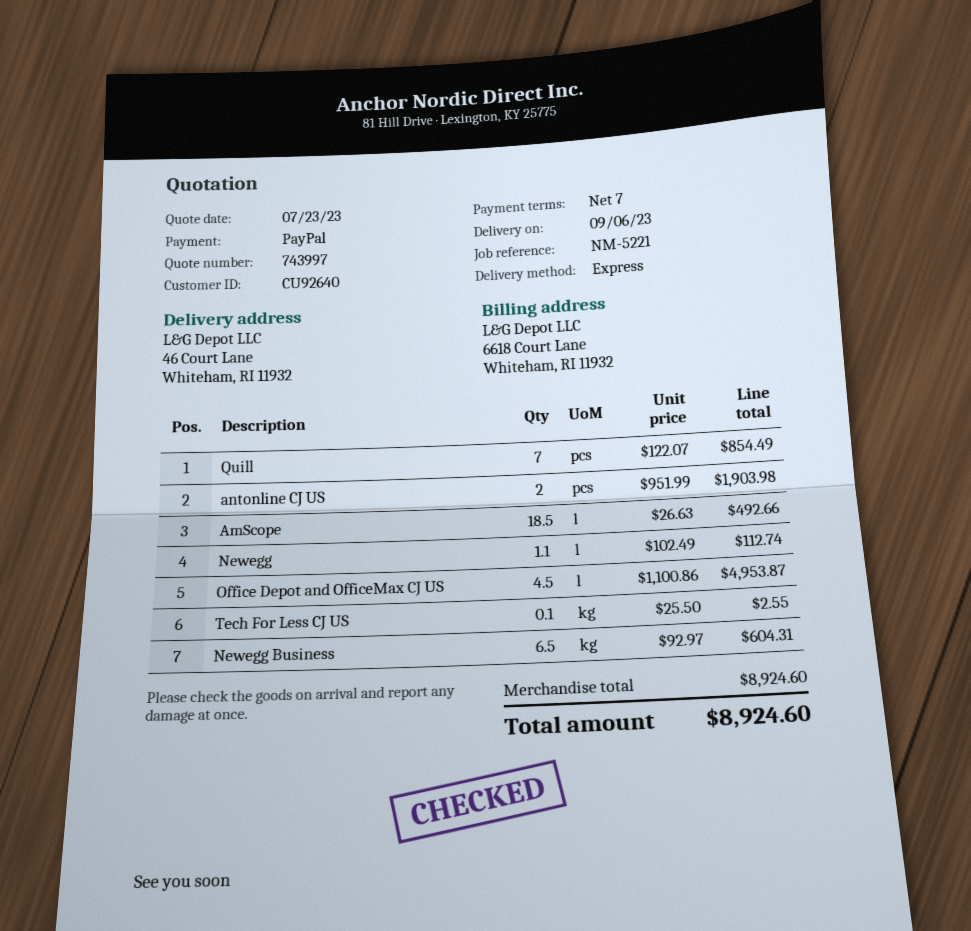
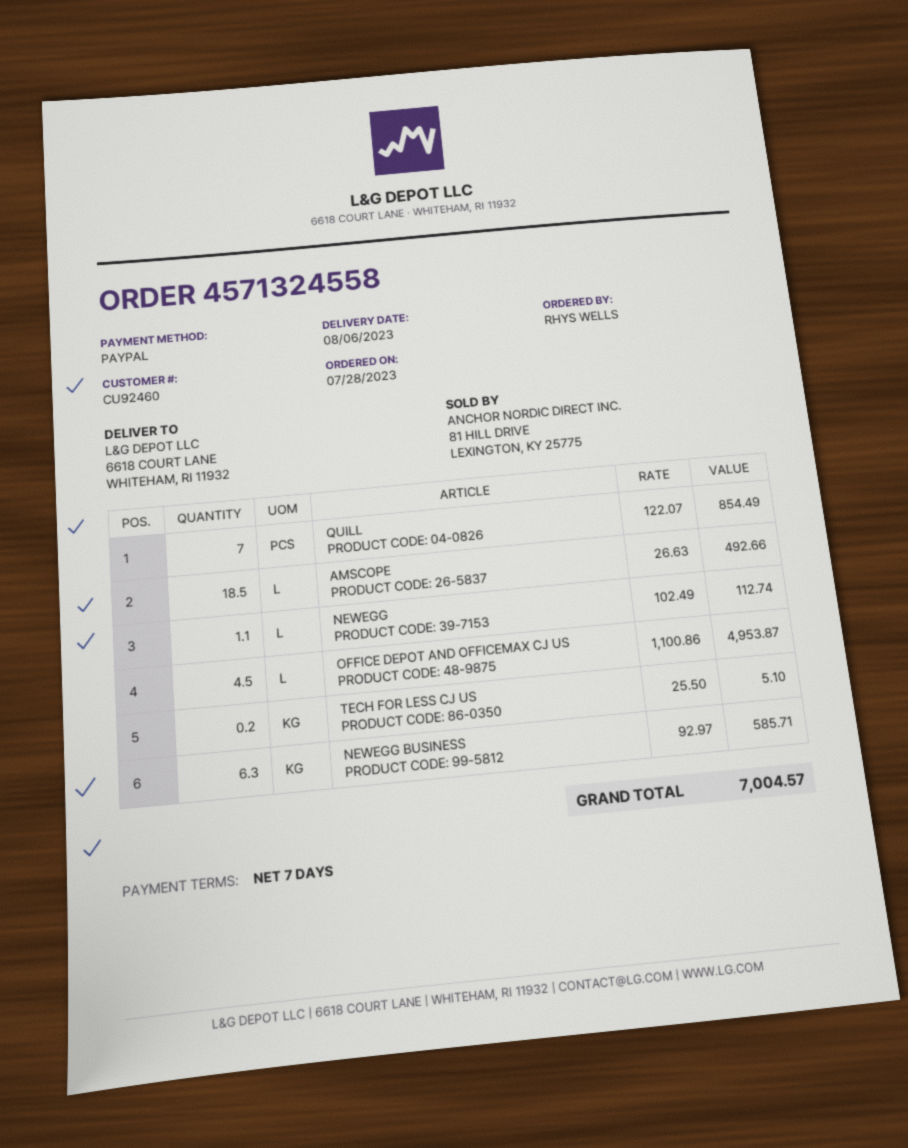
delivery date: 2023-09-06 -> 2023-08-06
customer number: CU92640 -> CU92460
ship to: 46 Court Lane, Whiteham, RI 11932 -> 6618 COURT LANE, WHITEHAM, RI 11932
antonline CJ US: 2 x 951.99 = 1903.98 -> none
Tech For Less CJ US: 0.1 x 25.50 = 2.55 -> 0.2 x 25.50 = 5.10
Newegg Business: 6.5 x 92.97 = 604.31 -> 6.3 x 92.97 = 585.71
total: 8924.60 -> 7004.57

